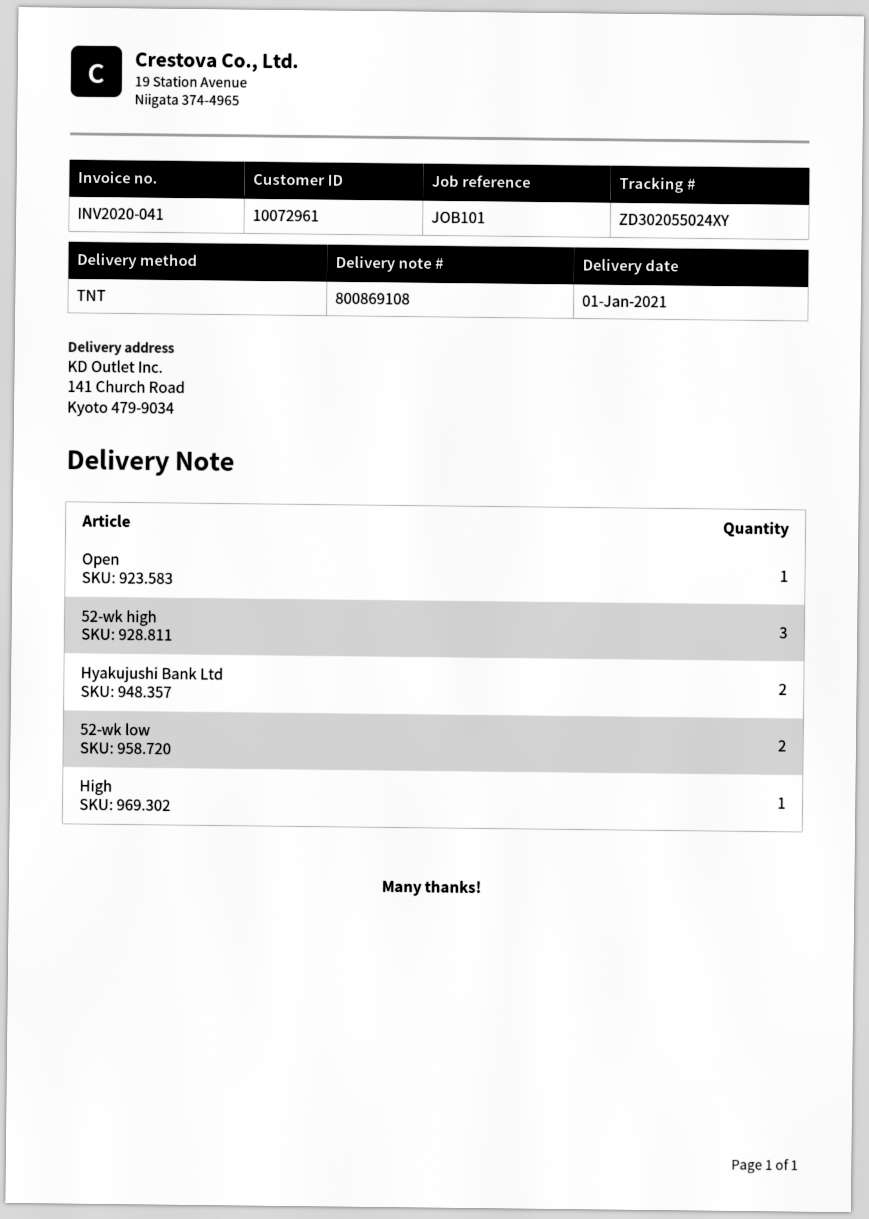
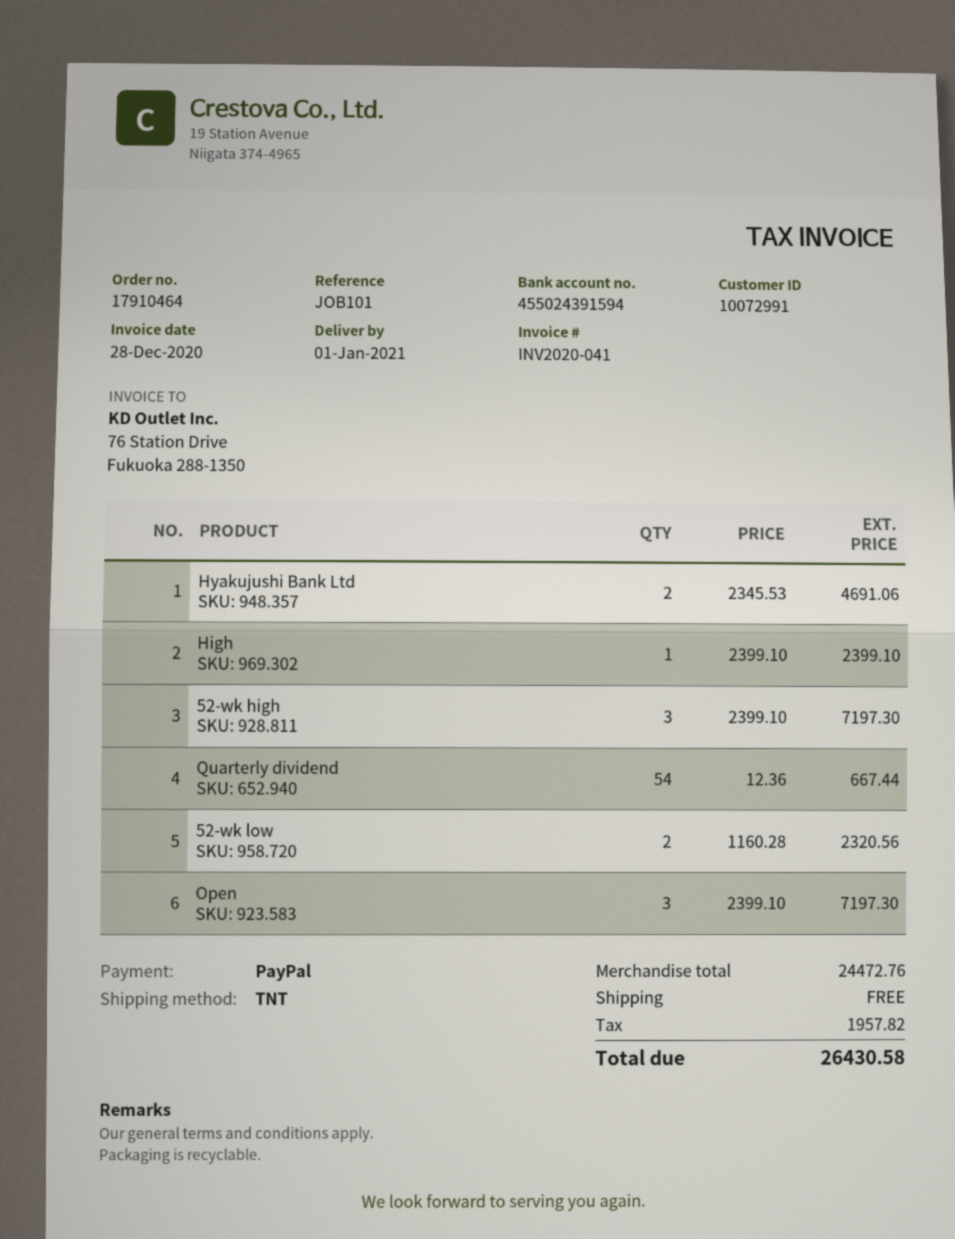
customer number: 10072961 -> 10072991
Open: 1 -> 3
Quarterly dividend: none -> 54

